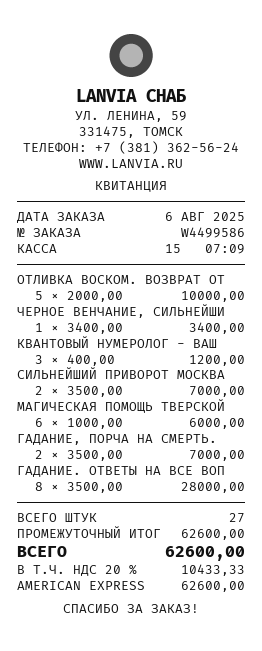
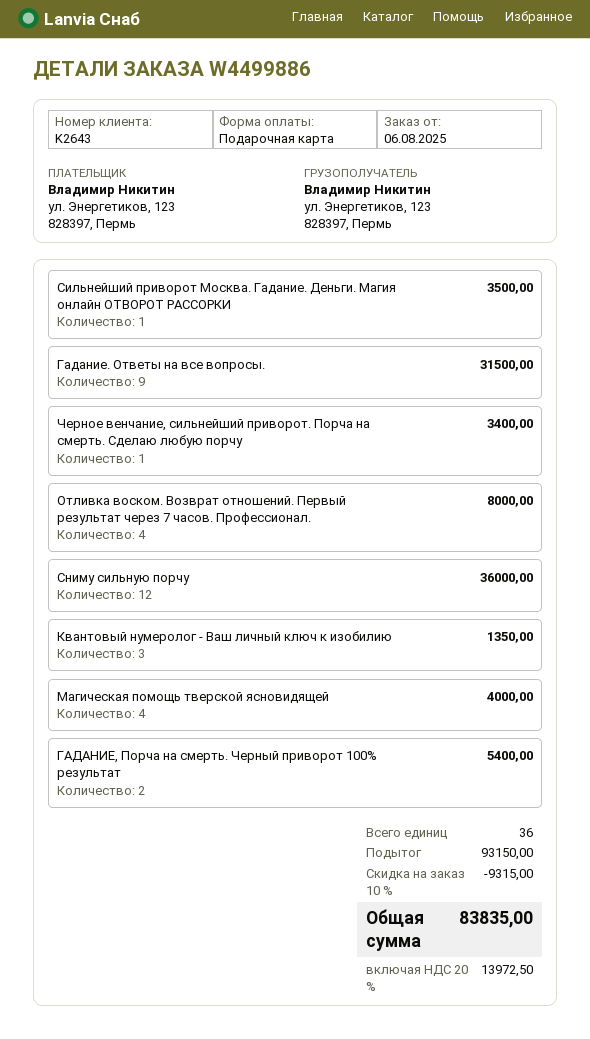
order number: W4499586 -> W4499886
payment method: American Express -> gift card
ОТЛИВКА ВОСКОМ. ВОЗВРАТ ОТ: 5 for 10000.00 -> 4 for 8000.00
КВАНТОВЫЙ НУМЕРОЛОГ - ВАШ: 3 for 1200.00 -> 3 for 1350.00
СИЛЬНЕЙШИЙ ПРИВОРОТ МОСКВА: 2 for 7000.00 -> 1 for 3500.00
МАГИЧЕСКАЯ ПОМОЩЬ ТВЕРСКОЙ: 6 for 6000.00 -> 4 for 4000.00
ГАДАНИЕ, ПОРЧА НА СМЕРТЬ.: 2 for 7000.00 -> 2 for 5400.00
ГАДАНИЕ. ОТВЕТЫ НА ВСЕ ВОП: 8 for 28000.00 -> 9 for 31500.00
Сниму сильную порчу: none -> 12 for 36000.00
total quantity: 27 -> 36
subtotal: 62600.00 -> 93150.00
discount: none -> 10% = 9315.00
tax: 20% = 10433.33 -> 20% = 13972.50
total: 62600.00 -> 83835.00

